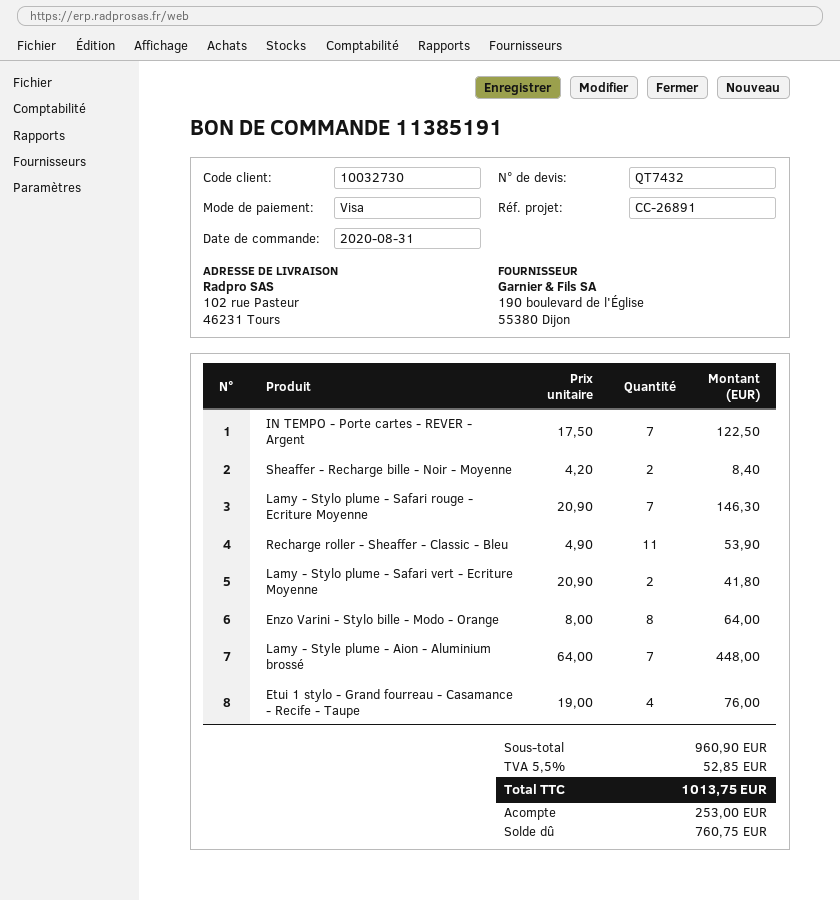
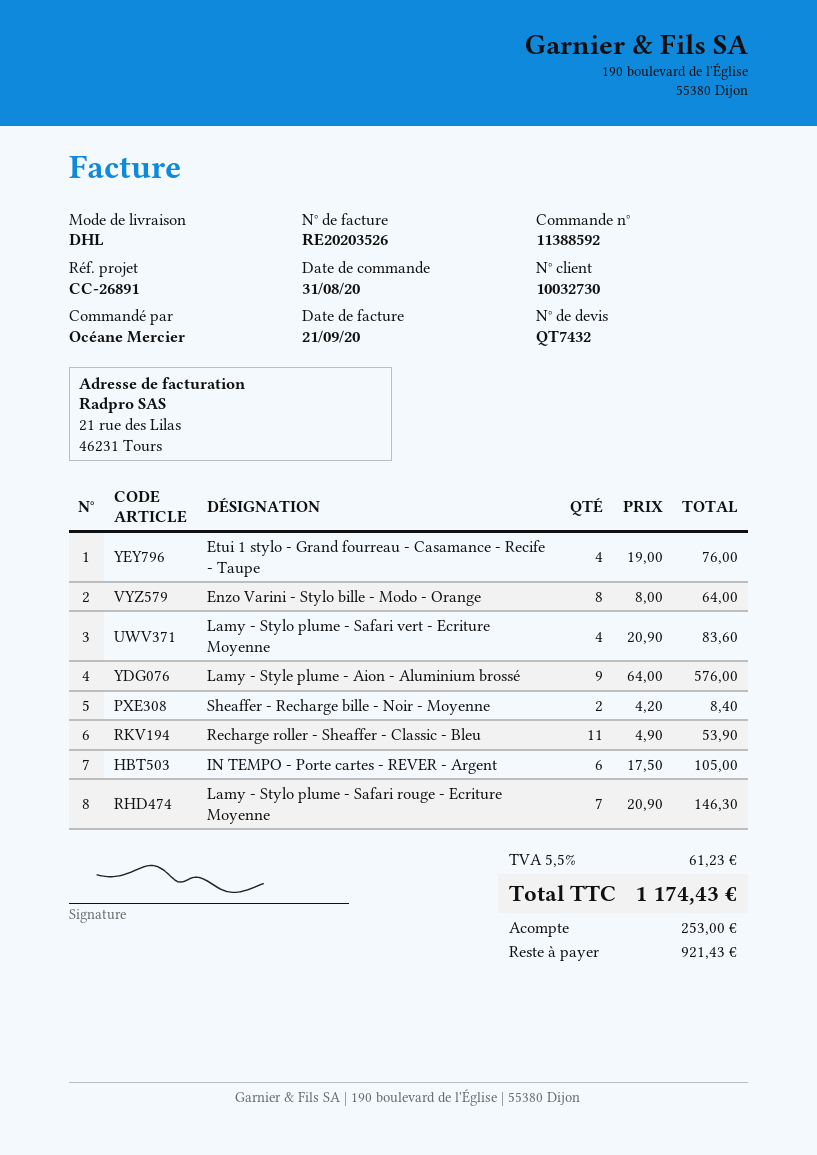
order number: 11385191 -> 11388592
IN TEMPO - Porte cartes - REVER - Argent: 7 x 17.50 = 122.50 -> 6 x 17.50 = 105.00
Lamy - Stylo plume - Safari vert - Ecriture Moyenne: 2 x 20.90 = 41.80 -> 4 x 20.90 = 83.60
Lamy - Style plume - Aion - Aluminium brossé: 7 x 64.00 = 448.00 -> 9 x 64.00 = 576.00
tax: 5.5% = 52.85 -> 5.5% = 61.23
total: 1013.75 -> 1174.43
balance: 760.75 -> 921.43

